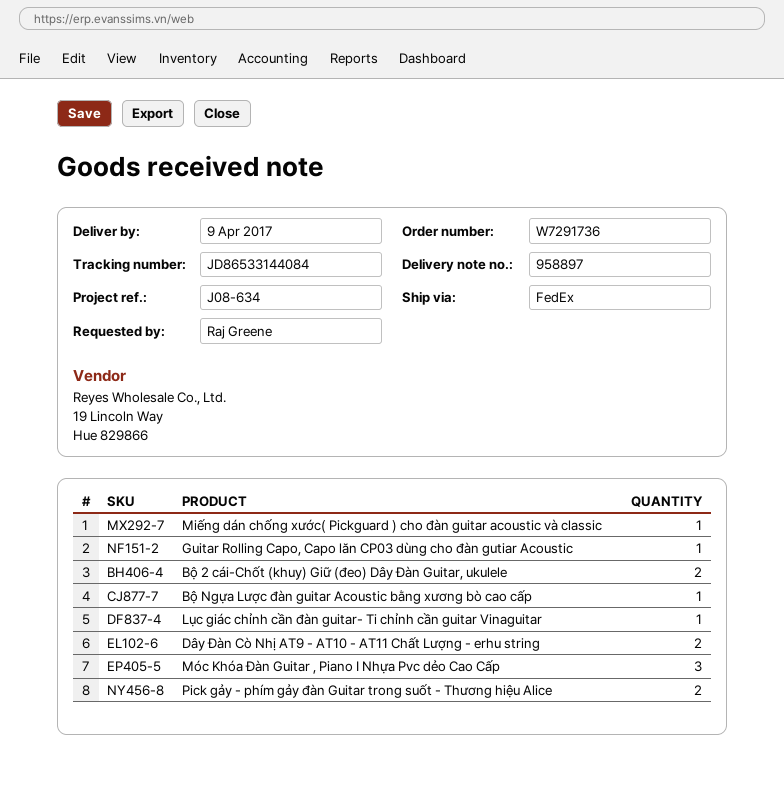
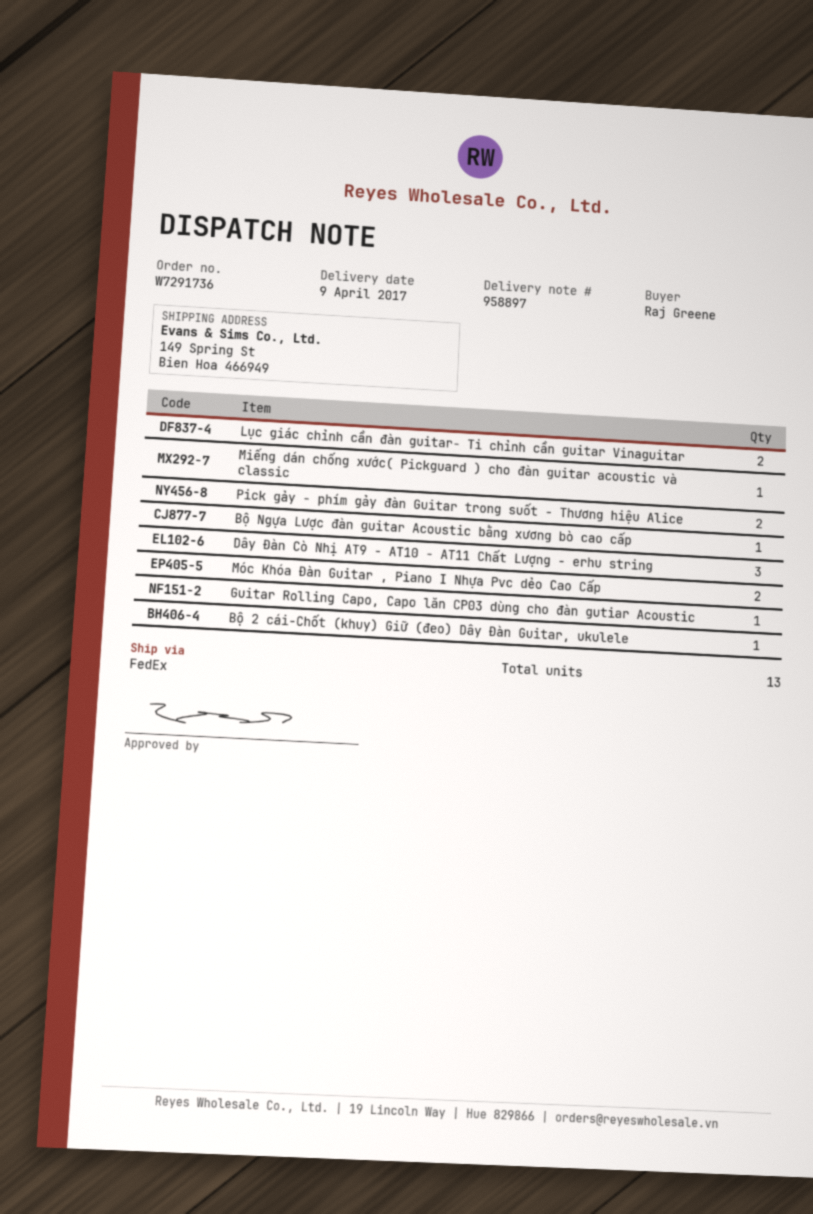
Bộ 2 cái-Chốt (khuy) Giữ (đeo) Dây Đàn Guitar, ukulele: 2 -> 1
Lục giác chỉnh cần đàn guitar- Ti chỉnh cần guitar Vinaguitar: 1 -> 2
Dây Đàn Cò Nhị AT9 - AT10 - AT11 Chất Lượng - erhu string: 2 -> 3
Móc Khóa Đàn Guitar , Piano I Nhựa Pvc dẻo Cao Cấp: 3 -> 2

